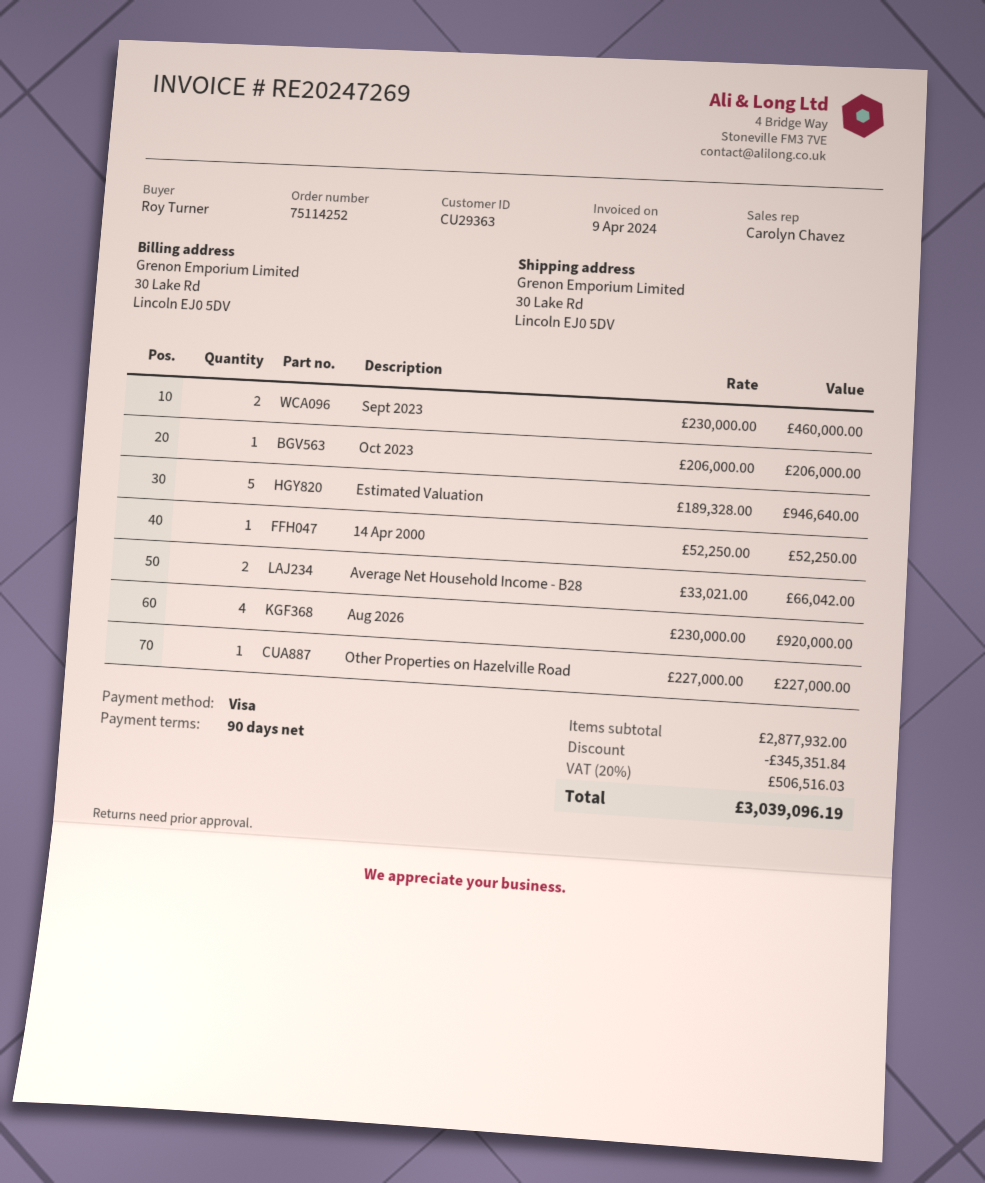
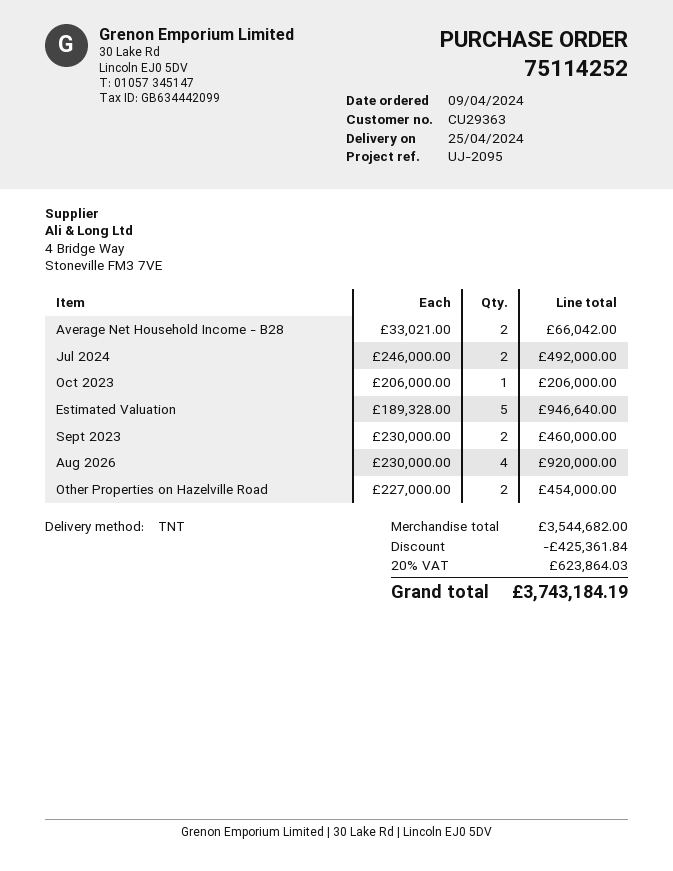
14 Apr 2000: 1 x 52250.00 = 52250.00 -> none
Other Properties on Hazelville Road: 1 x 227000.00 = 227000.00 -> 2 x 227000.00 = 454000.00
Jul 2024: none -> 2 x 246000.00 = 492000.00
subtotal: 2877932.00 -> 3544682.00
discount: 345351.84 -> 425361.84
tax: 20% = 506516.03 -> 20% = 623864.03
total: 3039096.19 -> 3743184.19

